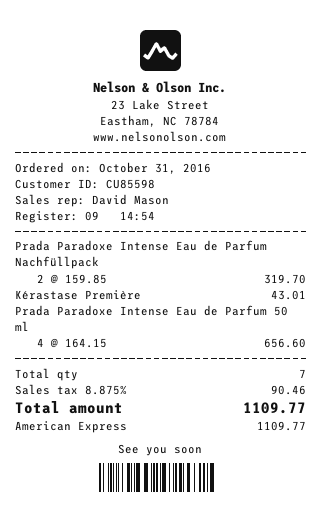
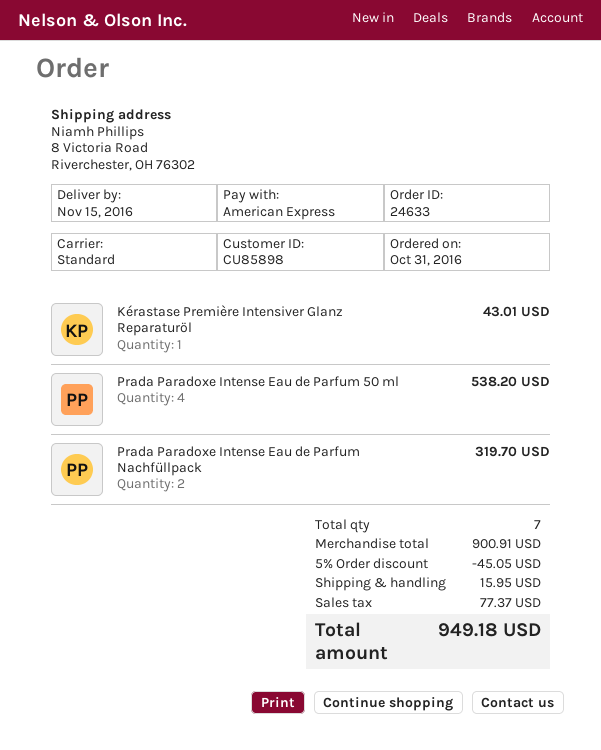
customer number: CU85598 -> CU85898
Prada Paradoxe Intense Eau de Parfum 50 ml: 4 for 656.60 -> 4 for 538.20
discount: none -> 5% = 45.05
shipping: none -> 15.95
tax: 90.46 -> 77.37
total: 1109.77 -> 949.18

